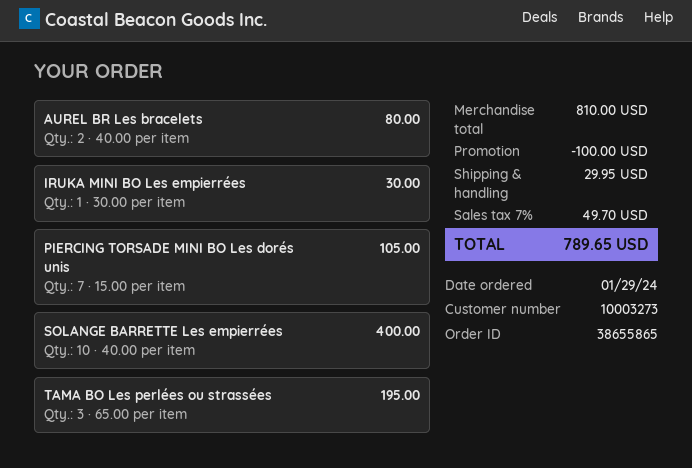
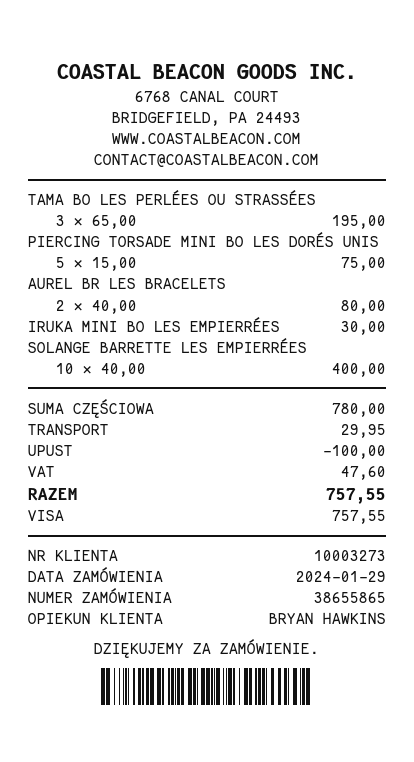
PIERCING TORSADE MINI BO Les dorés unis: 7 x 15.00 = 105.00 -> 5 x 15.00 = 75.00
subtotal: 810.00 -> 780.00
tax: 49.70 -> 47.60
total: 789.65 -> 757.55

